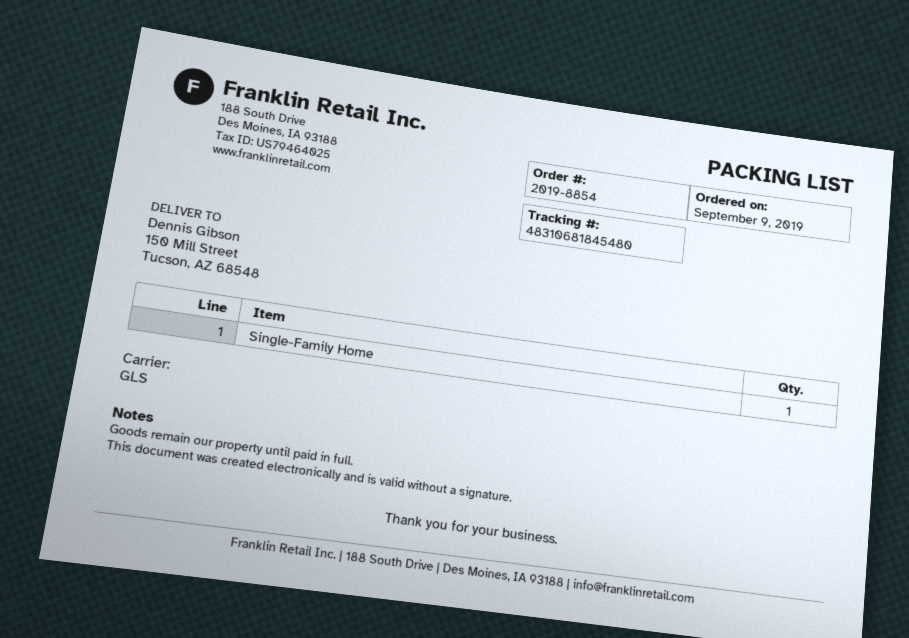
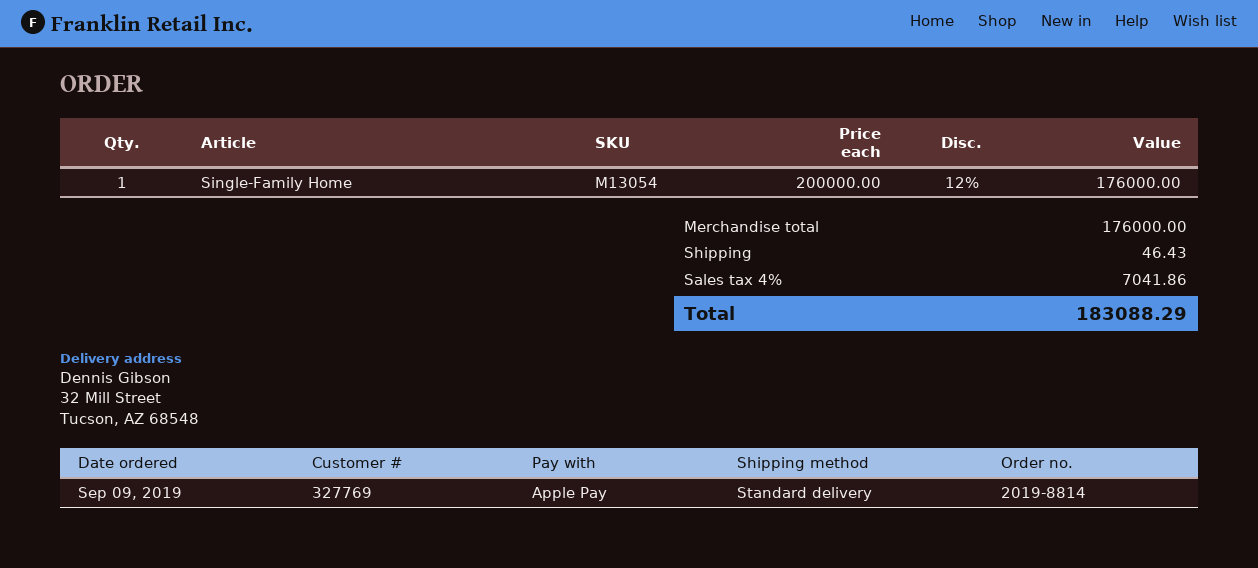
order number: 2019-8854 -> 2019-8814
shipping method: GLS -> standard
ship to: 150 Mill Street, Tucson, AZ 68548 -> 32 Mill Street, Tucson, AZ 68548

